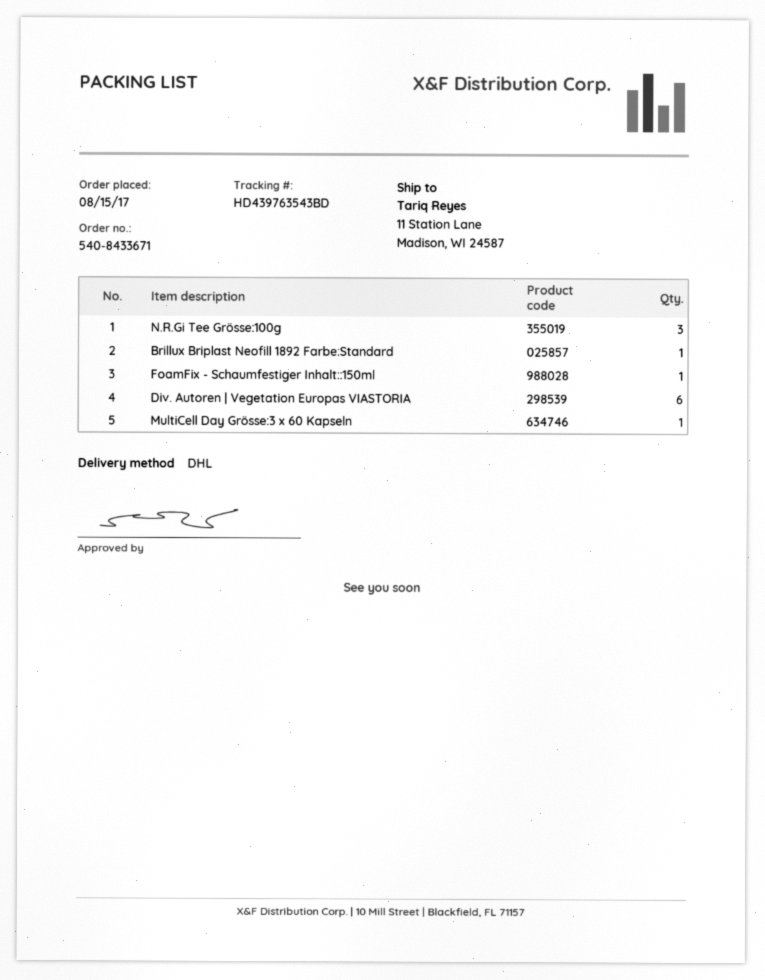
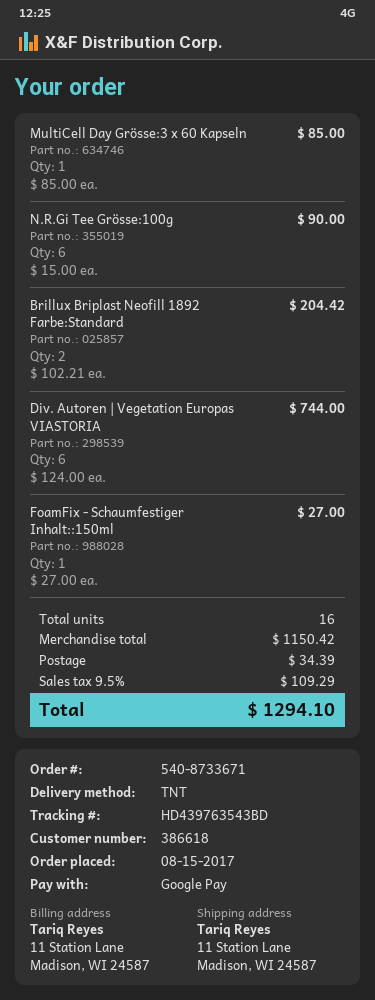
order number: 540-8433671 -> 540-8733671
shipping method: DHL -> TNT
N.R.Gi Tee Grösse:100g: 3 -> 6
Brillux Briplast Neofill 1892 Farbe:Standard: 1 -> 2

